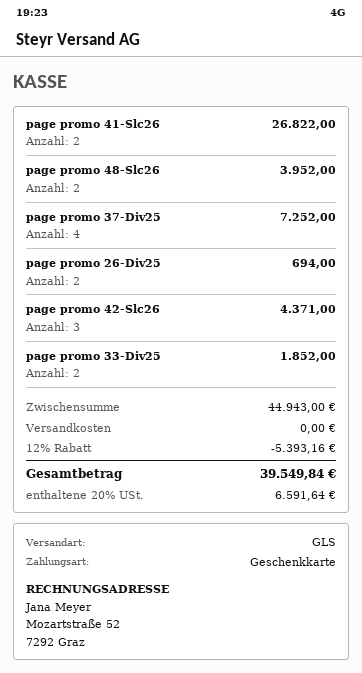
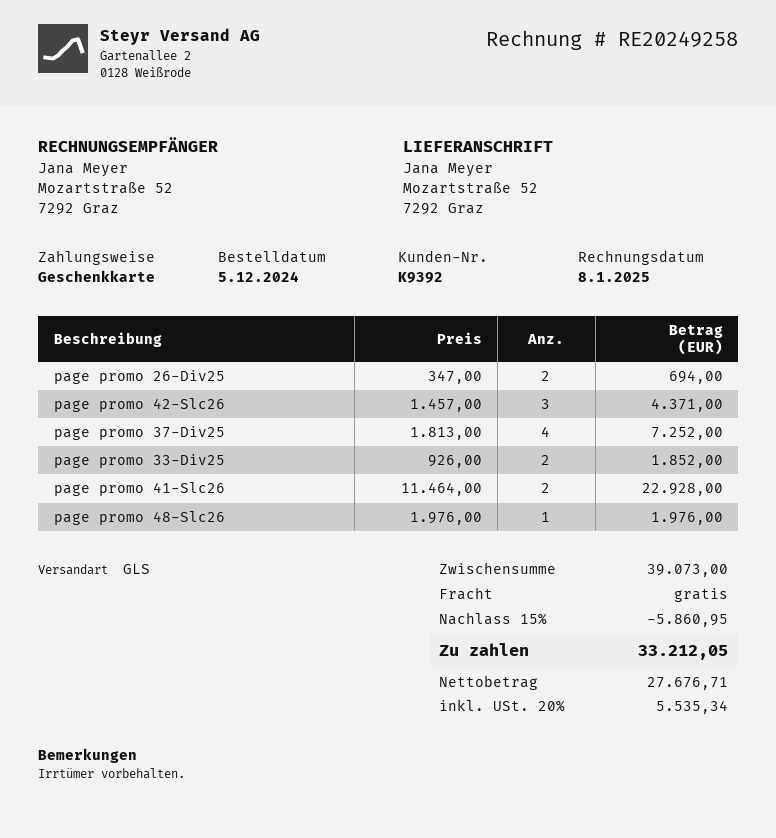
page promo 41-Slc26: 2 for 26822.00 -> 2 for 22928.00
page promo 48-Slc26: 2 for 3952.00 -> 1 for 1976.00
subtotal: 44943.00 -> 39073.00
discount: 12% = 5393.16 -> 15% = 5860.95
tax: 20% = 6591.64 -> 20% = 5535.34
total: 39549.84 -> 33212.05

